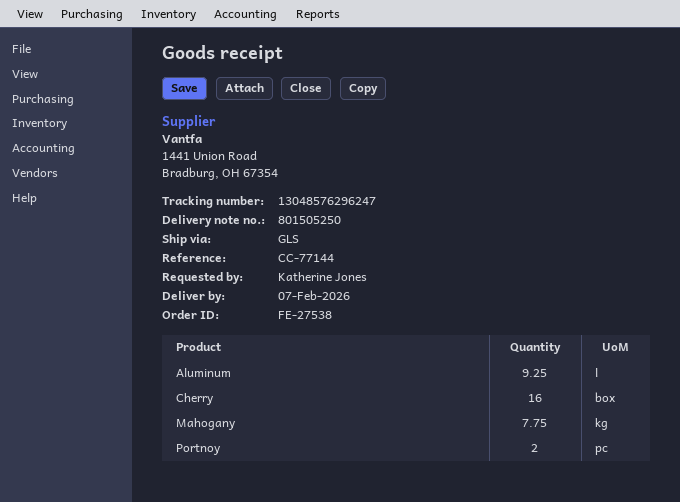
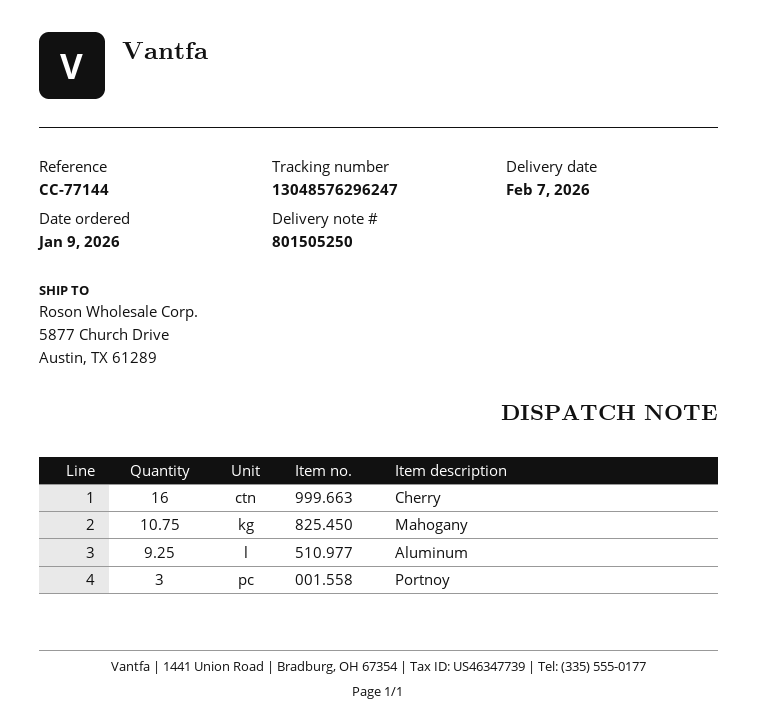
Mahogany: 7.75 -> 10.75
Portnoy: 2 -> 3

